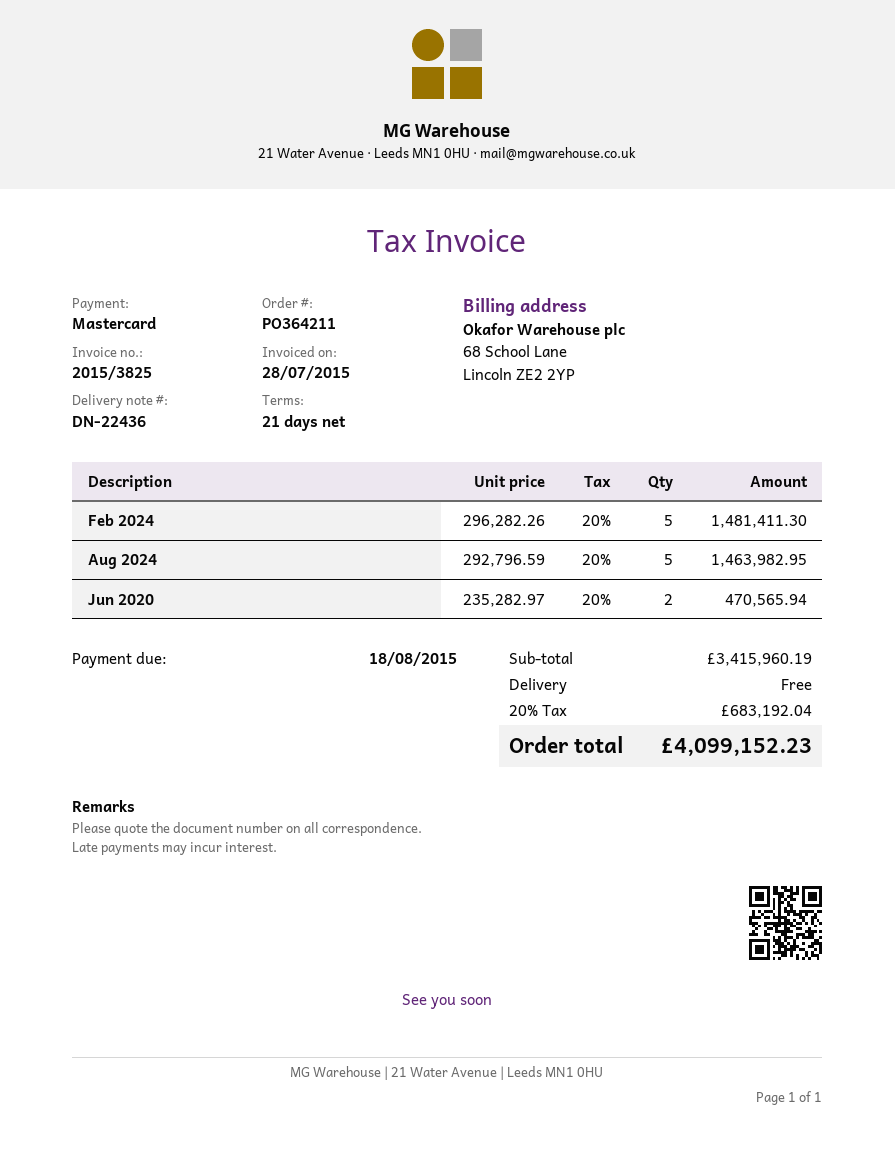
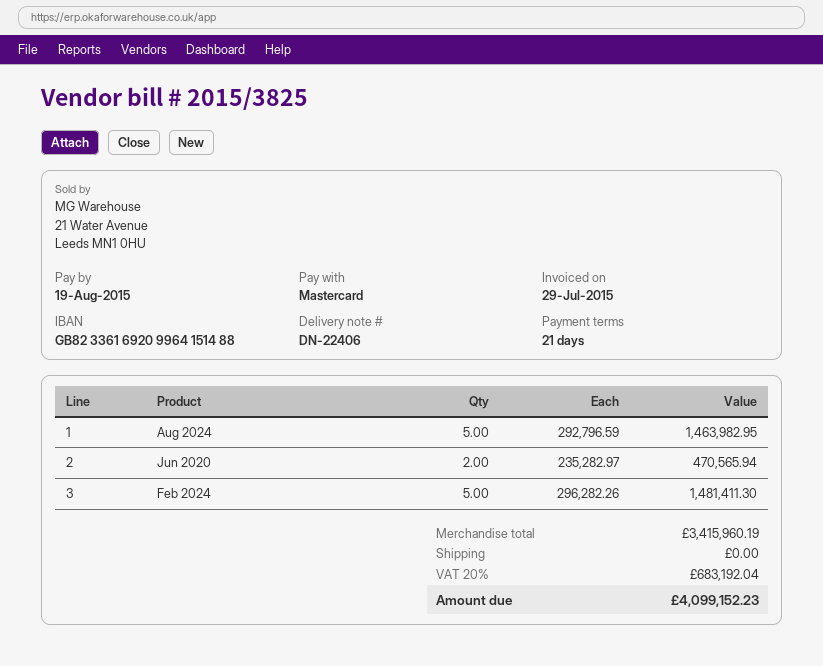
delivery note number: DN-22436 -> DN-22406
invoice date: 2015-07-28 -> 2015-07-29
due date: 2015-08-18 -> 2015-08-19

